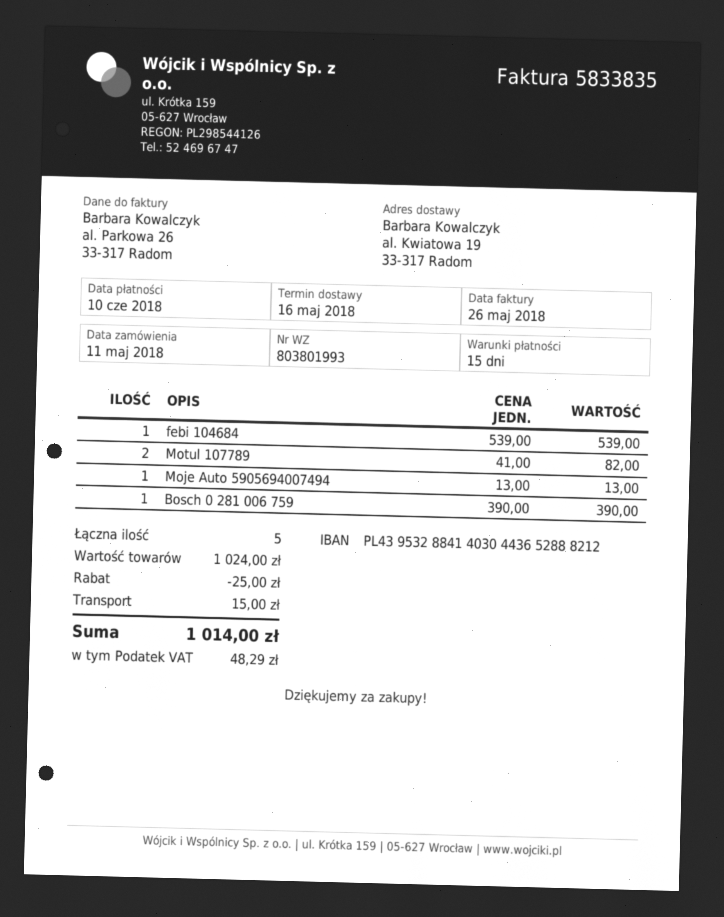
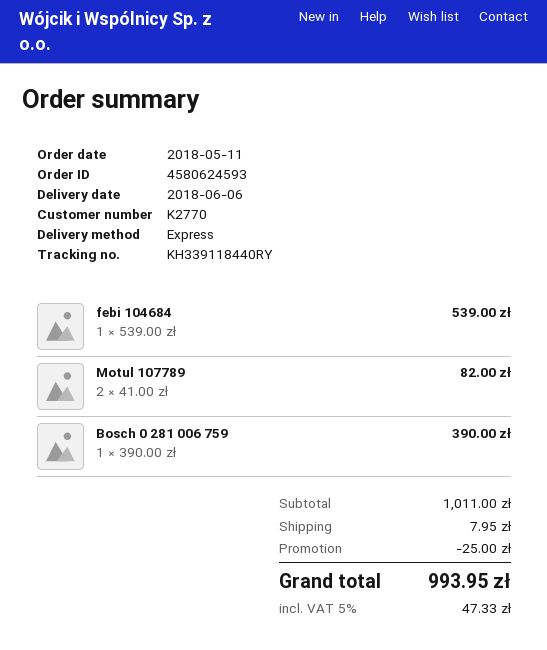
delivery date: 2018-05-16 -> 2018-06-06
Moje Auto 5905694007494: 1 x 13.00 = 13.00 -> none
subtotal: 1024.00 -> 1011.00
shipping: 15.00 -> 7.95
tax: 48.29 -> 47.33
total: 1014.00 -> 993.95

